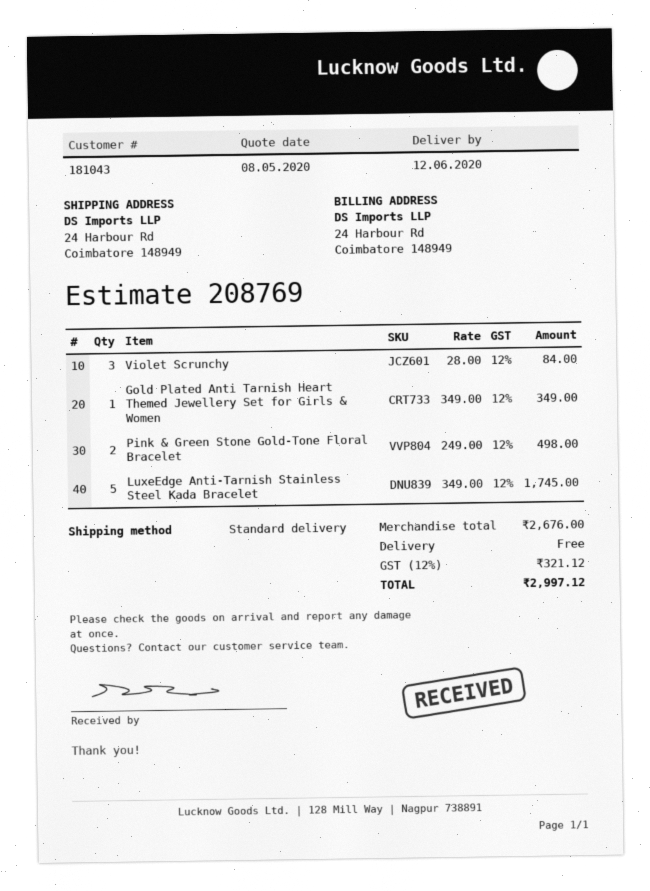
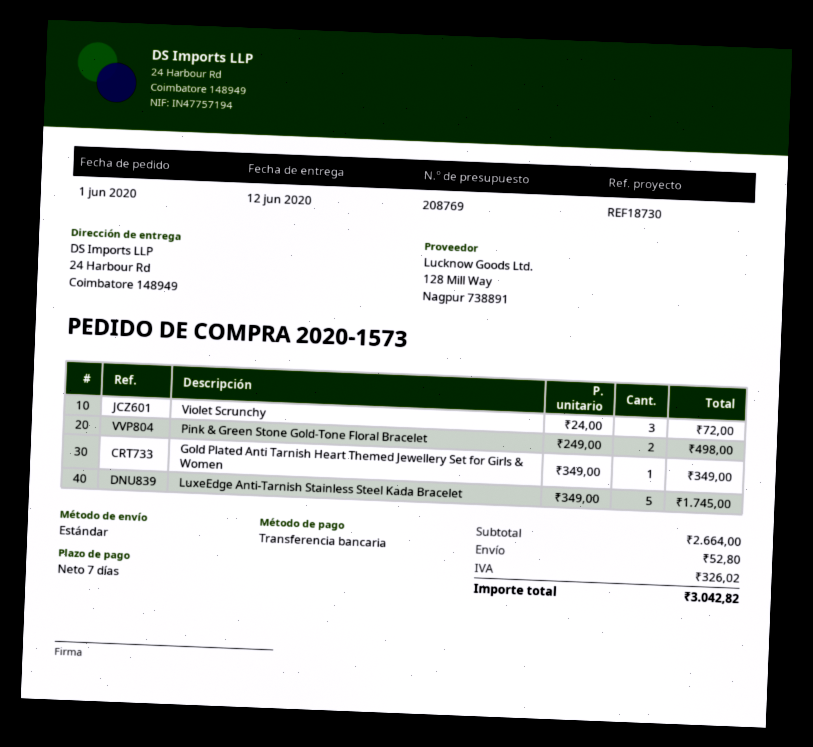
Violet Scrunchy: 3 x 28.00 = 84.00 -> 3 x 24.00 = 72.00
subtotal: 2676.00 -> 2664.00
shipping: 0.00 -> 52.80
tax: 321.12 -> 326.02
total: 2997.12 -> 3042.82

